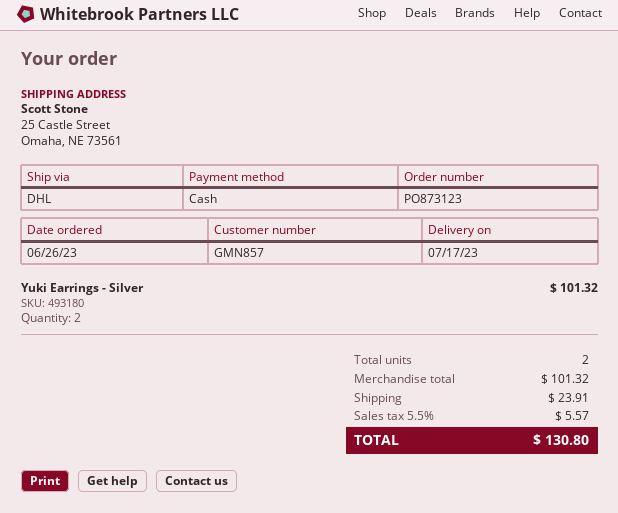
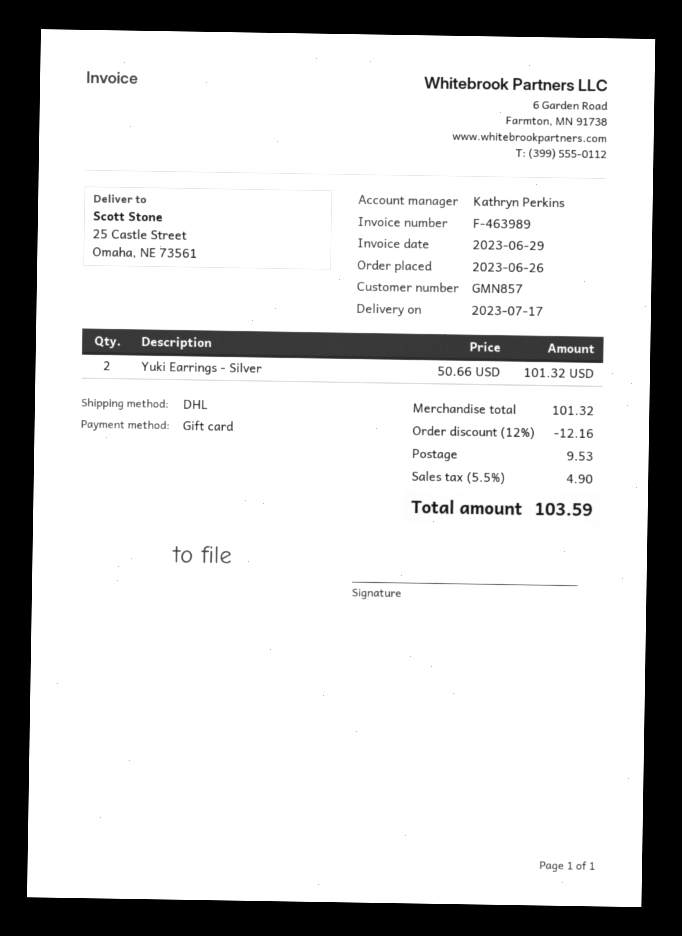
payment method: cash -> gift card
discount: none -> 12% = 12.16
shipping: 23.91 -> 9.53
tax: 5.5% = 5.57 -> 5.5% = 4.90
total: 130.80 -> 103.59

